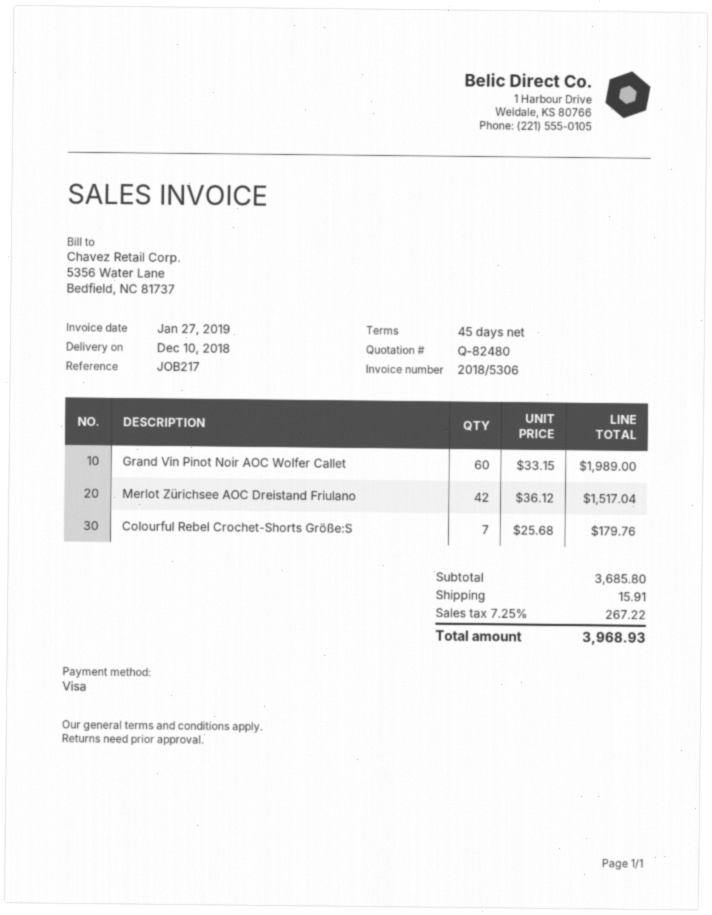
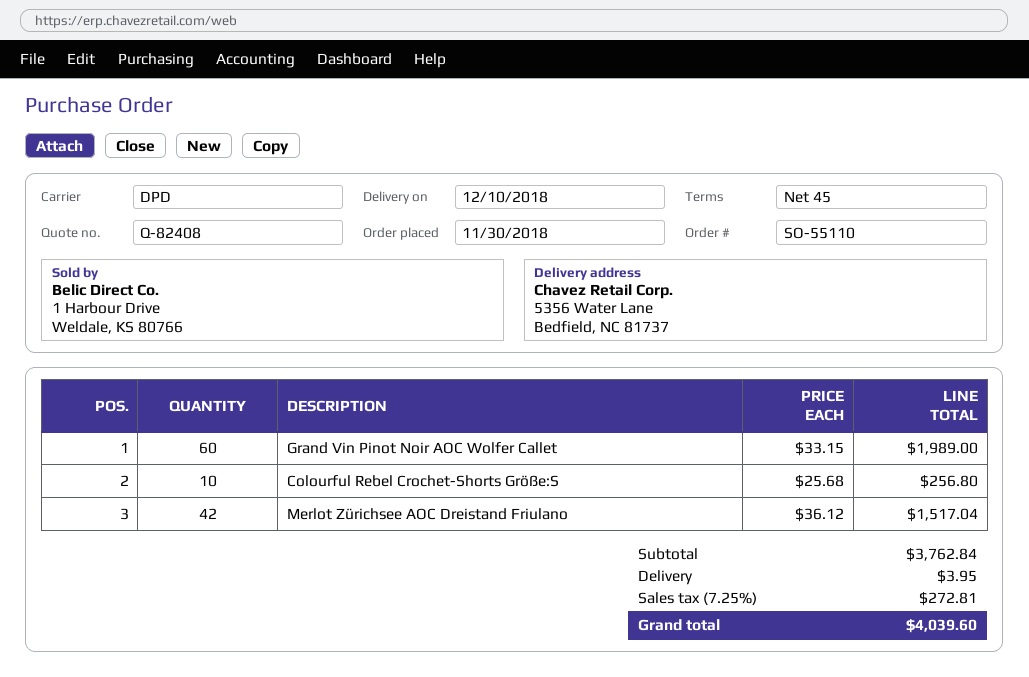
quote number: Q-82480 -> Q-82408
Colourful Rebel Crochet-Shorts Größe:S: 7 x 25.68 = 179.76 -> 10 x 25.68 = 256.80
subtotal: 3685.80 -> 3762.84
shipping: 15.91 -> 3.95
tax: 7.25% = 267.22 -> 7.25% = 272.81
total: 3968.93 -> 4039.60

